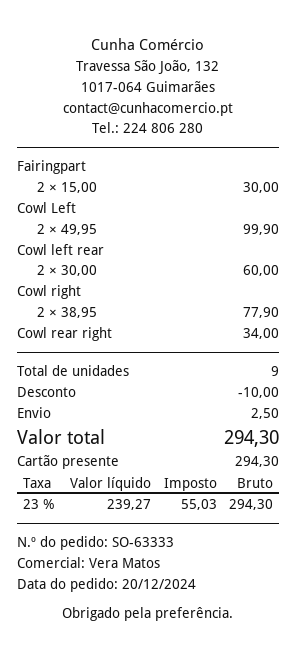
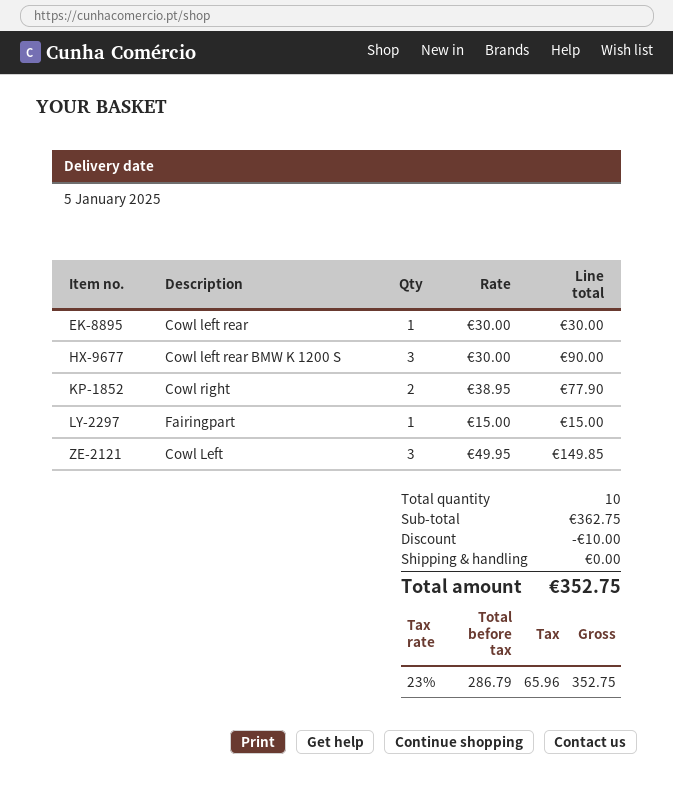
Fairingpart: 2 x 15.00 = 30.00 -> 1 x 15.00 = 15.00
Cowl Left: 2 x 49.95 = 99.90 -> 3 x 49.95 = 149.85
Cowl left rear: 2 x 30.00 = 60.00 -> 1 x 30.00 = 30.00
Cowl rear right: 1 x 34.00 = 34.00 -> none
Cowl left rear BMW K 1200 S: none -> 3 x 30.00 = 90.00
total quantity: 9 -> 10
shipping: 2.50 -> 0.00
net: 239.27 -> 286.79
tax: 23% = 55.03 -> 23% = 65.96
total: 294.30 -> 352.75

